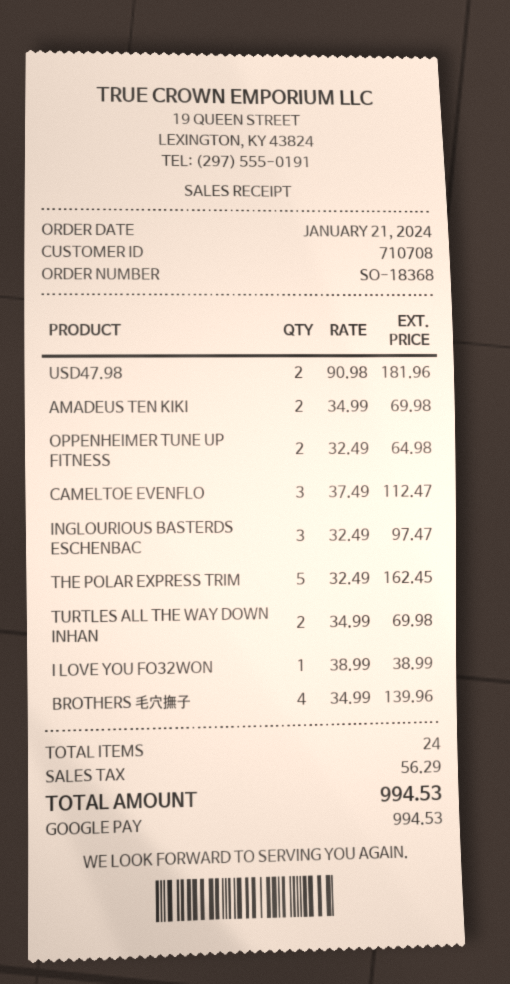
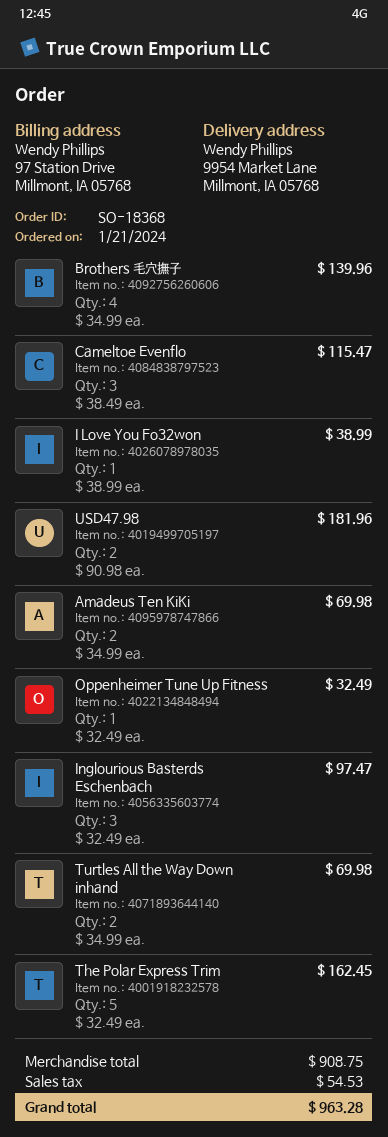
OPPENHEIMER TUNE UP FITNESS: 2 x 32.49 = 64.98 -> 1 x 32.49 = 32.49
CAMELTOE EVENFLO: 3 x 37.49 = 112.47 -> 3 x 38.49 = 115.47
tax: 56.29 -> 54.53
total: 994.53 -> 963.28

